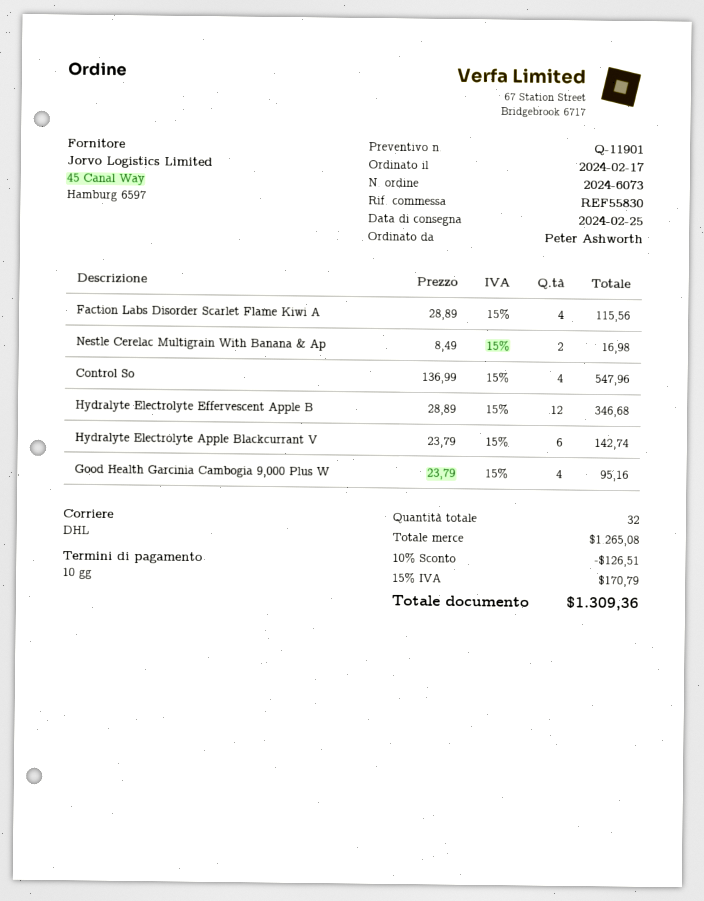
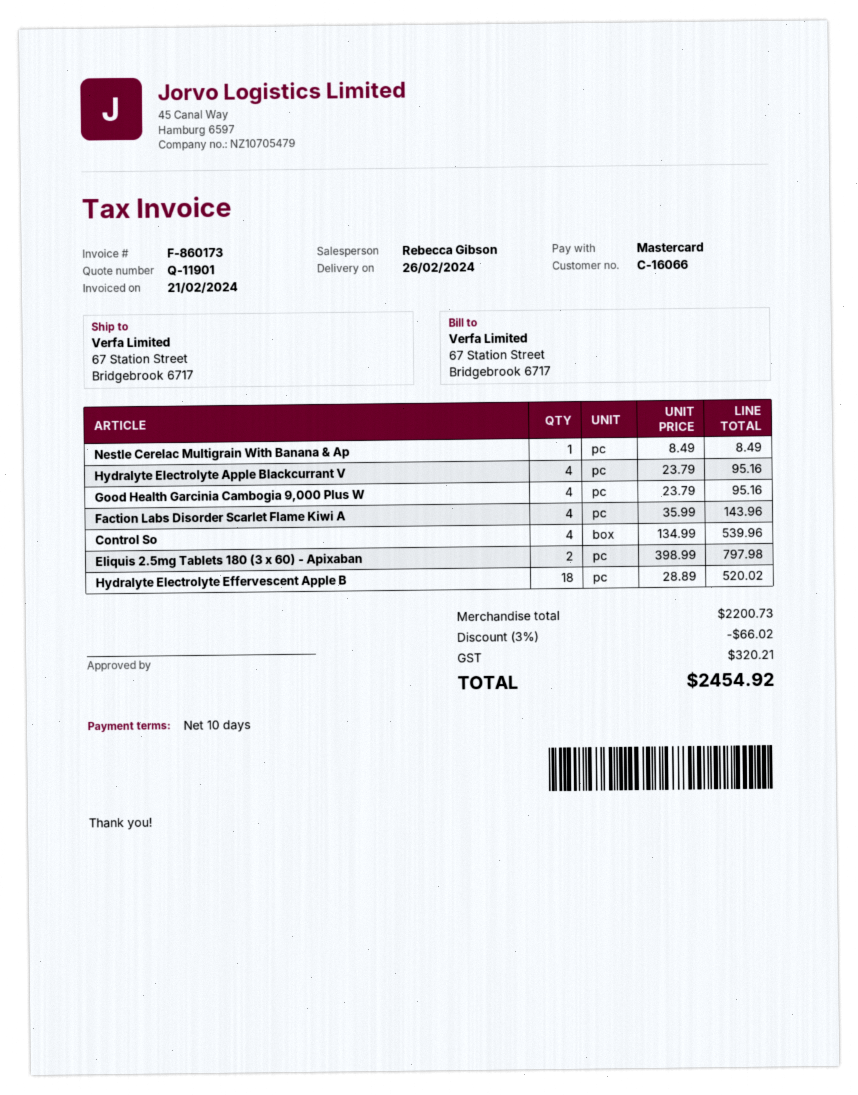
delivery date: 2024-02-25 -> 2024-02-26
Faction Labs Disorder Scarlet Flame Kiwi A: 4 x 28.89 = 115.56 -> 4 x 35.99 = 143.96
Nestle Cerelac Multigrain With Banana & Ap: 2 x 8.49 = 16.98 -> 1 x 8.49 = 8.49
Control So: 4 x 136.99 = 547.96 -> 4 x 134.99 = 539.96
Hydralyte Electrolyte Effervescent Apple B: 12 x 28.89 = 346.68 -> 18 x 28.89 = 520.02
Hydralyte Electrolyte Apple Blackcurrant V: 6 x 23.79 = 142.74 -> 4 x 23.79 = 95.16
Eliquis 2.5mg Tablets 180 (3 x 60) - Apixaban: none -> 2 x 398.99 = 797.98
subtotal: 1265.08 -> 2200.73
discount: 10% = 126.51 -> 3% = 66.02
tax: 170.79 -> 320.21
total: 1309.36 -> 2454.92

